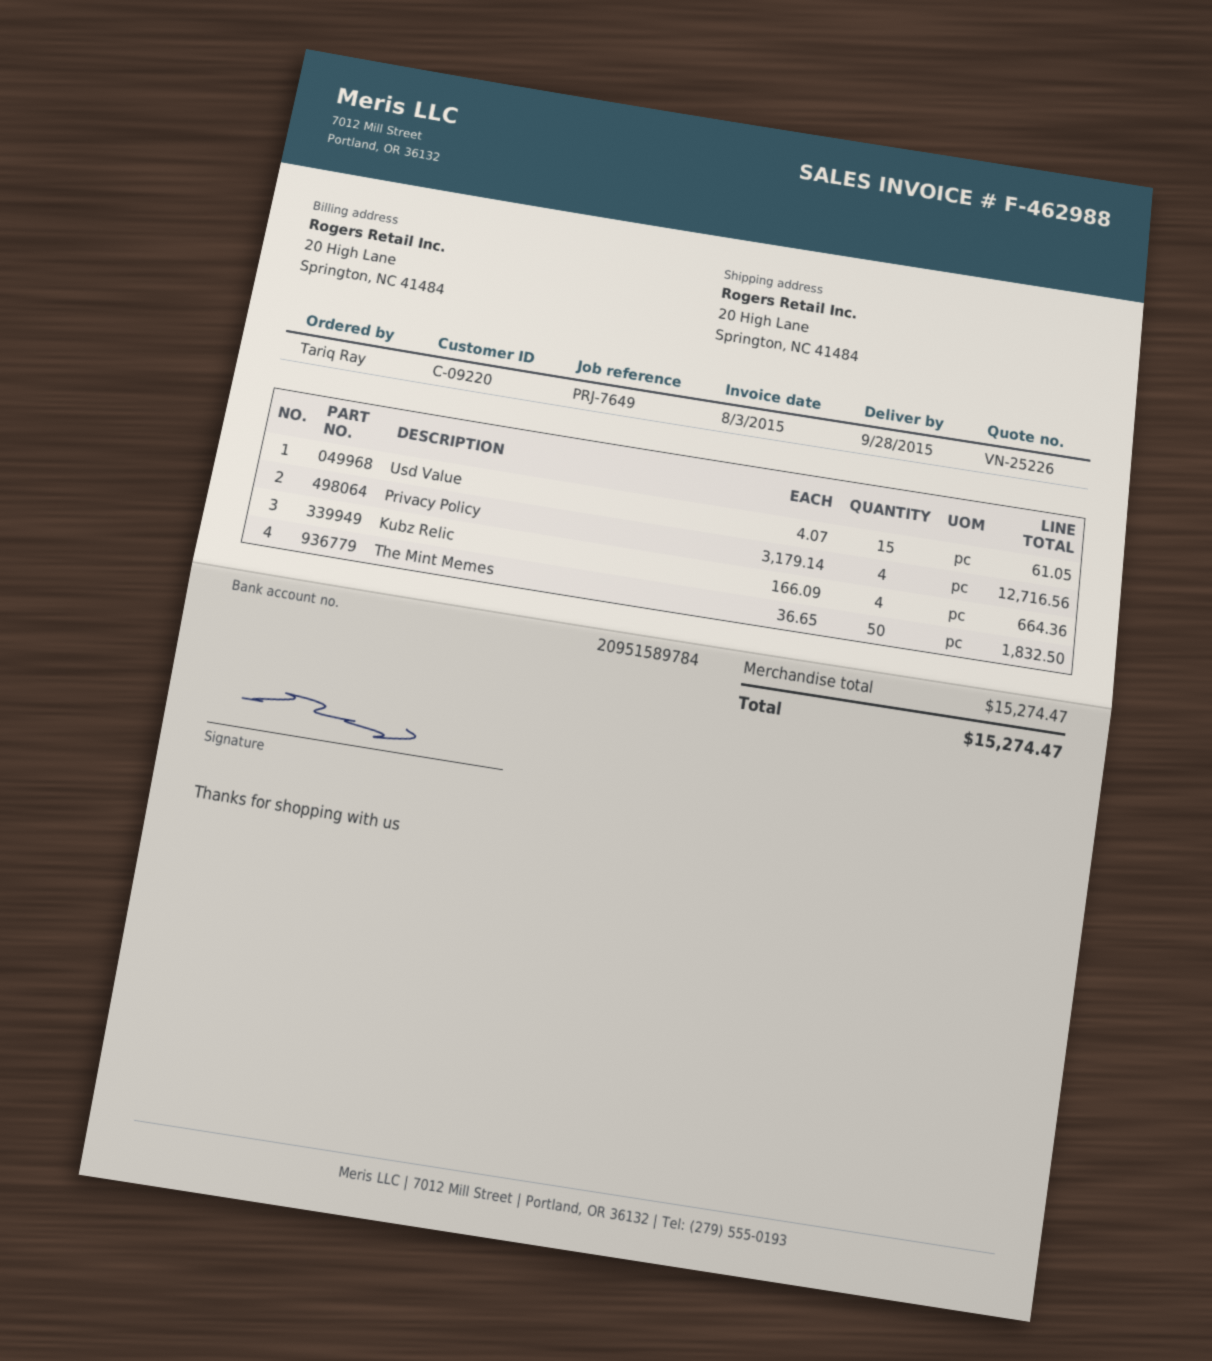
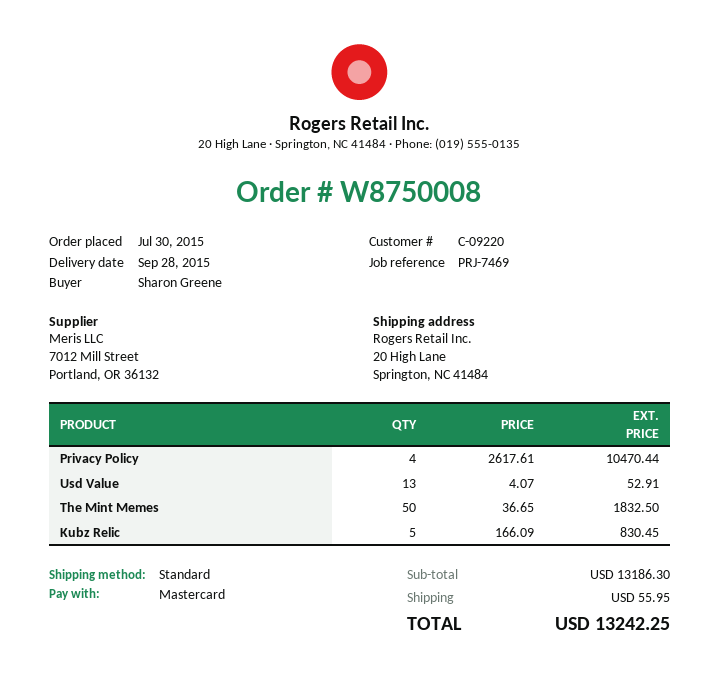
reference: PRJ-7649 -> PRJ-7469
ordered by: Tariq Ray -> Sharon Greene
Usd Value: 15 x 4.07 = 61.05 -> 13 x 4.07 = 52.91
Privacy Policy: 4 x 3179.14 = 12716.56 -> 4 x 2617.61 = 10470.44
Kubz Relic: 4 x 166.09 = 664.36 -> 5 x 166.09 = 830.45
subtotal: 15274.47 -> 13186.30
shipping: none -> 55.95
total: 15274.47 -> 13242.25

